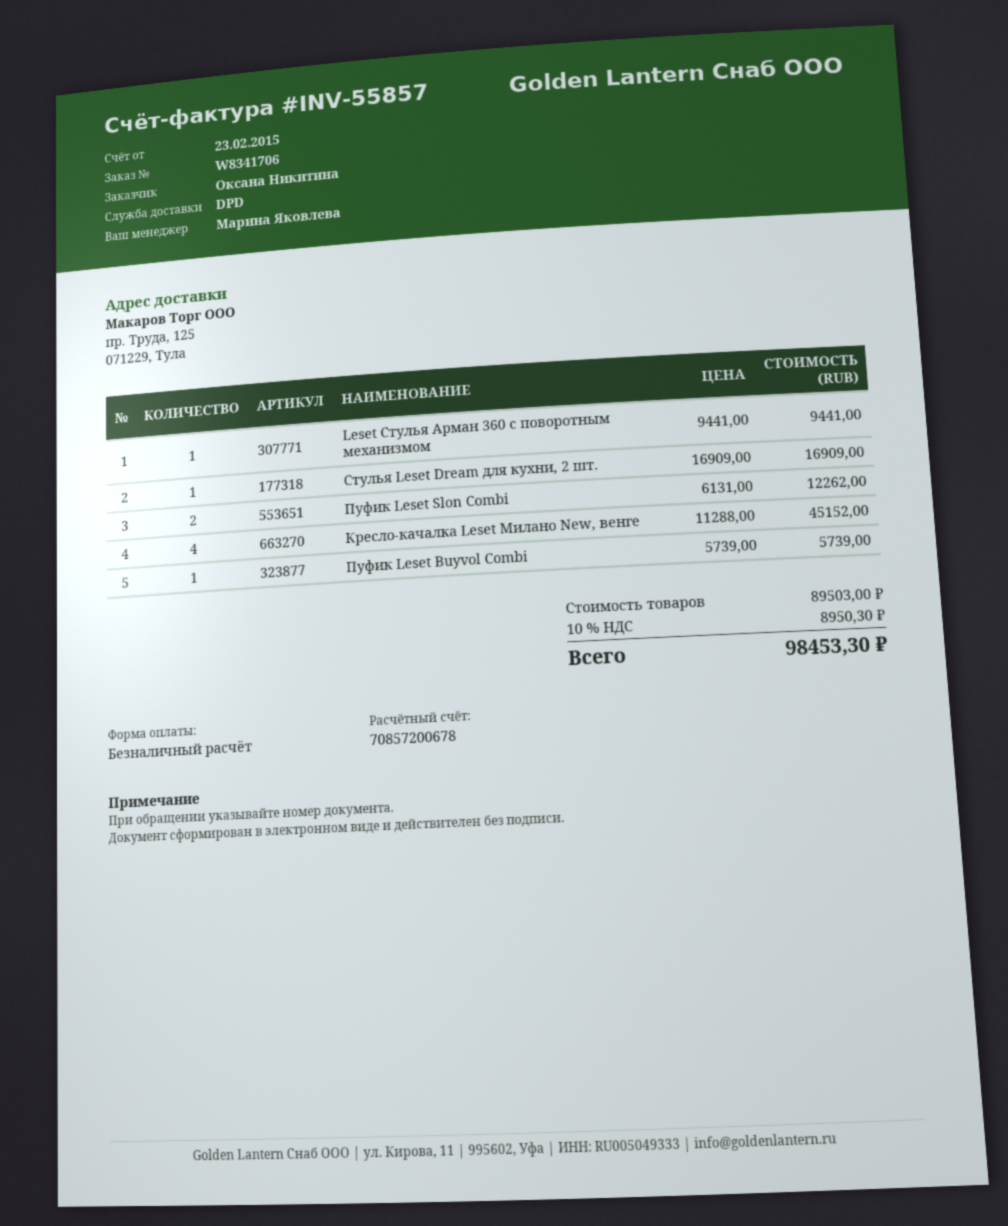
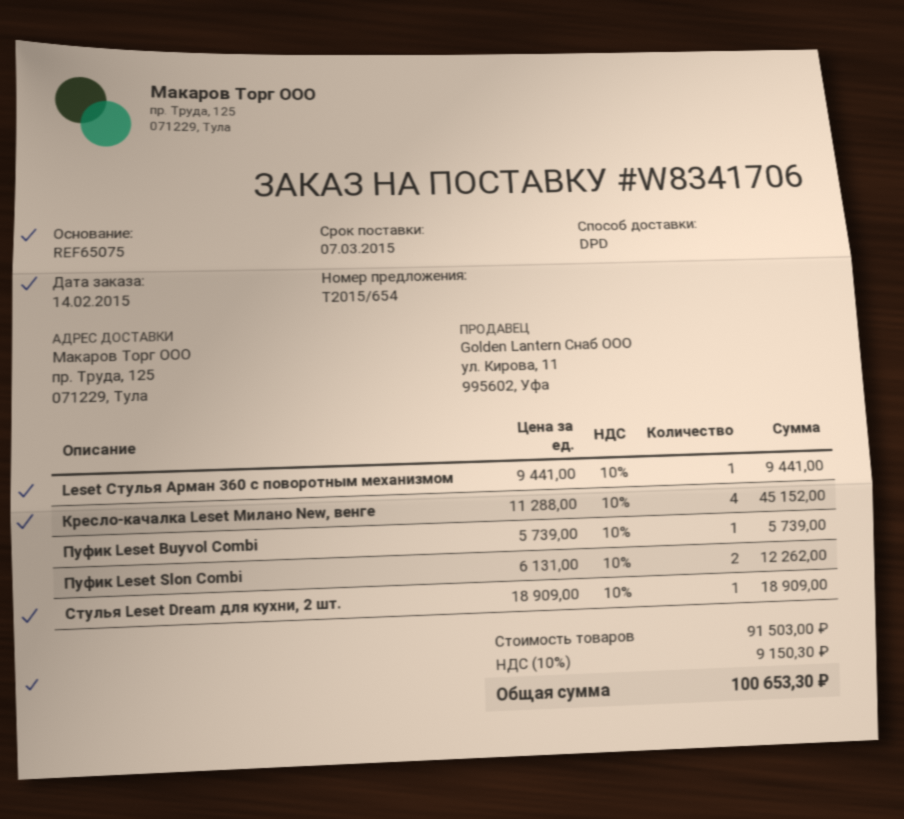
Стулья Leset Dream для кухни, 2 шт.: 1 x 16909.00 = 16909.00 -> 1 x 18909.00 = 18909.00
subtotal: 89503.00 -> 91503.00
tax: 10% = 8950.30 -> 10% = 9150.30
total: 98453.30 -> 100653.30

